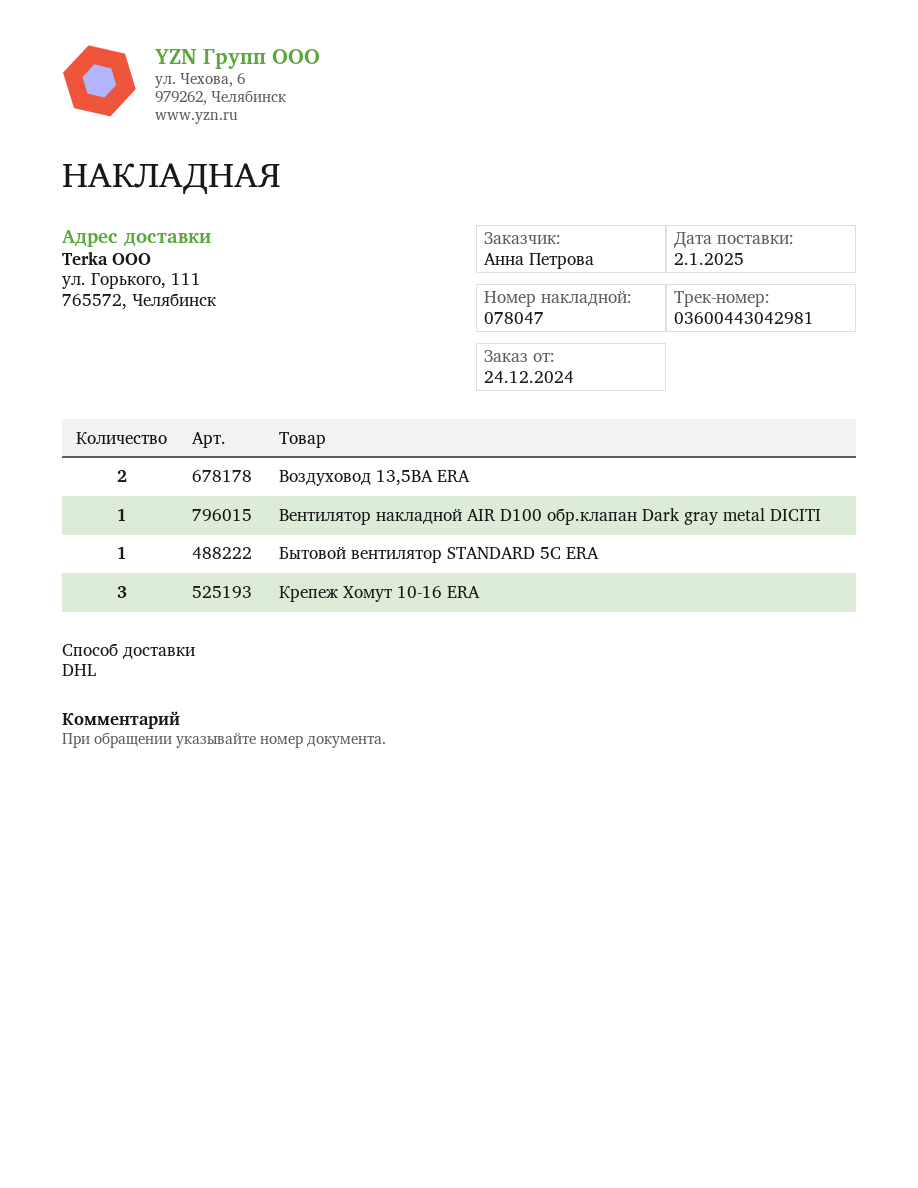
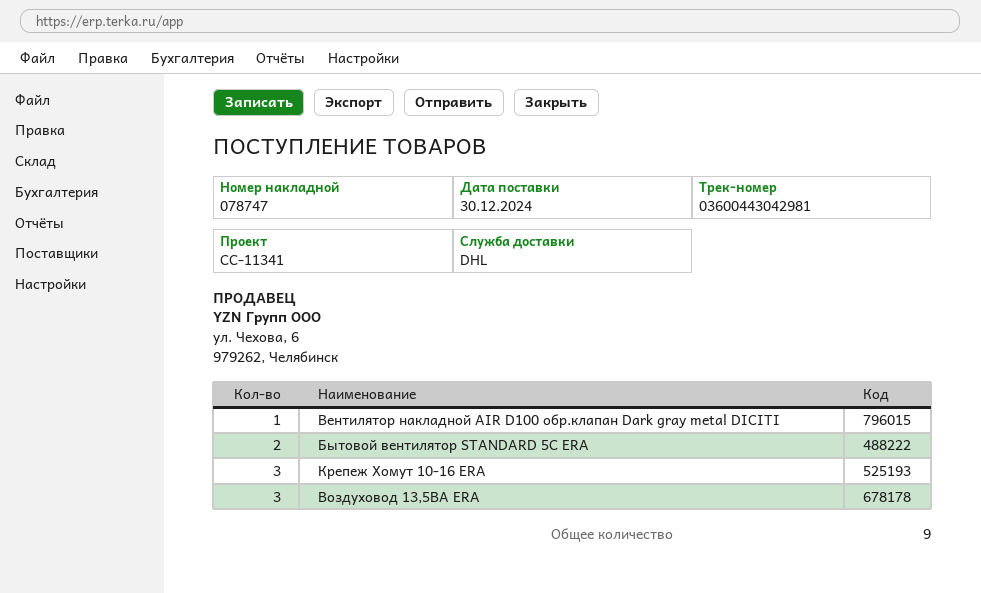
delivery note number: 078047 -> 078747
delivery date: 2025-01-02 -> 2024-12-30
Воздуховод 13,5ВА ERA: 2 -> 3
Бытовой вентилятор STANDARD 5C ERA: 1 -> 2

